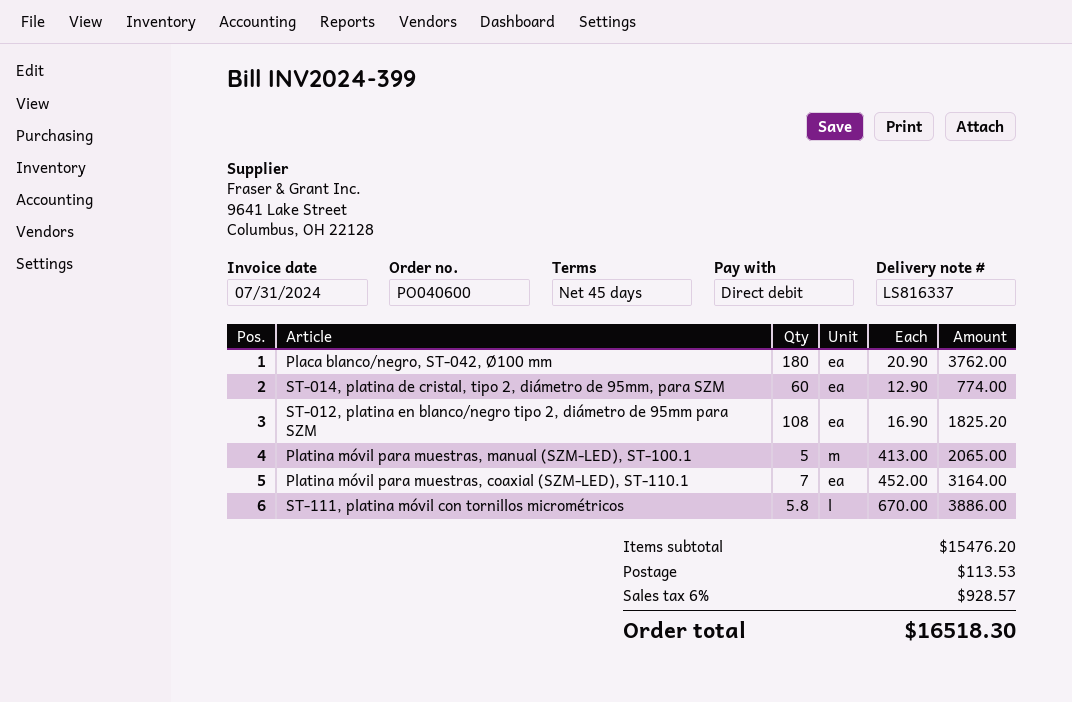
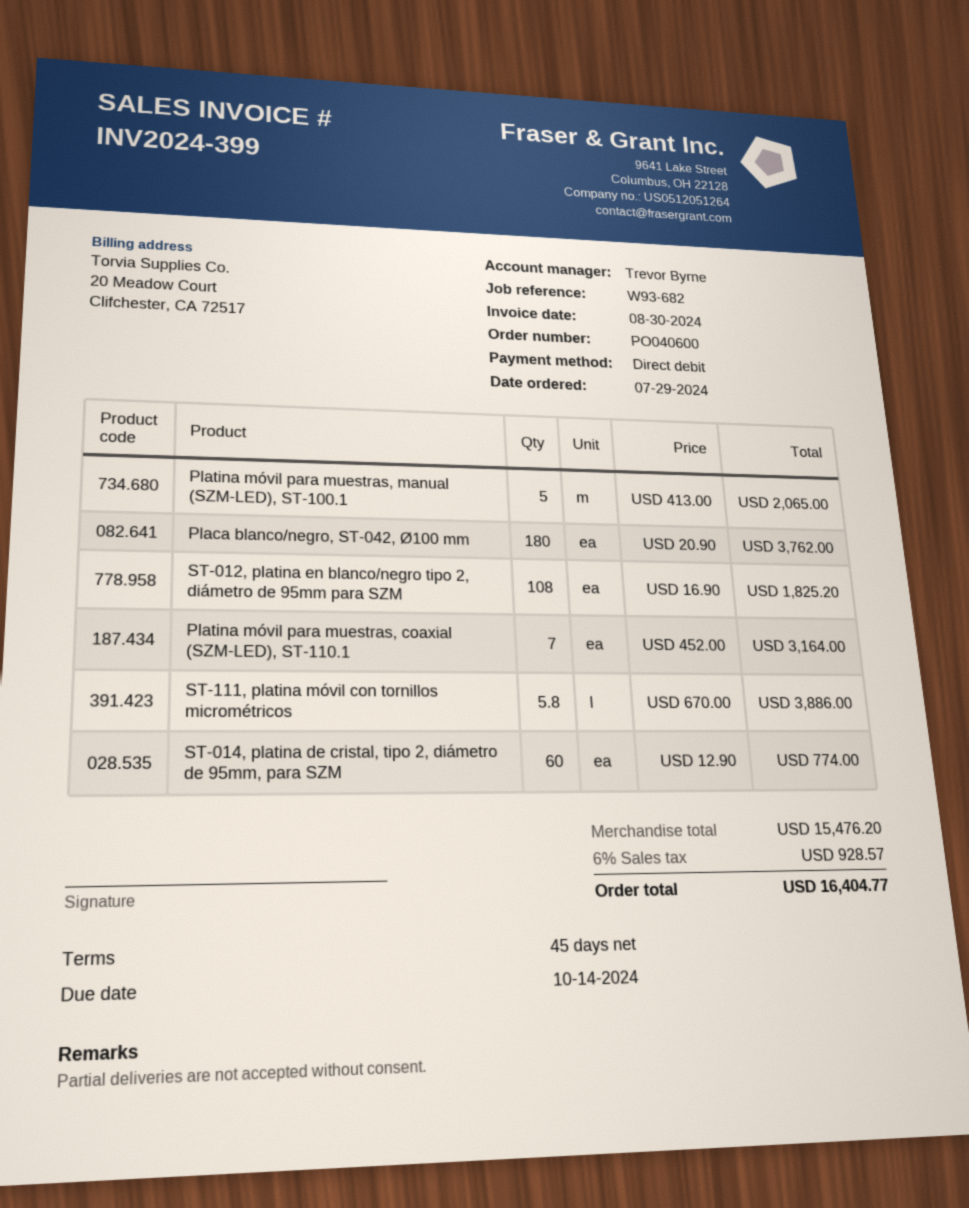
invoice date: 2024-07-31 -> 2024-08-30
shipping: 113.53 -> none
total: 16518.30 -> 16404.77

